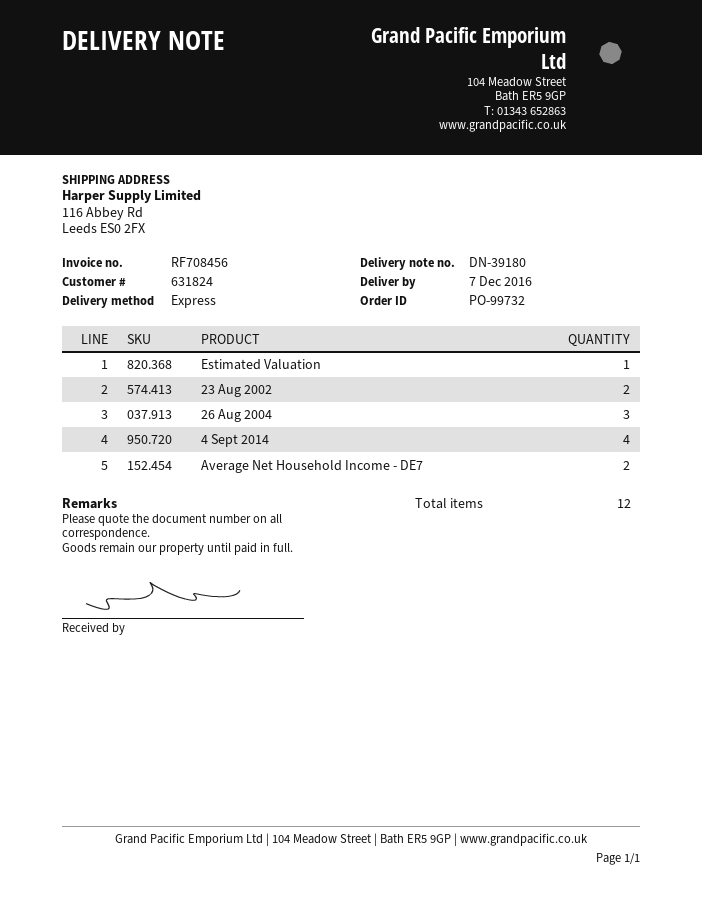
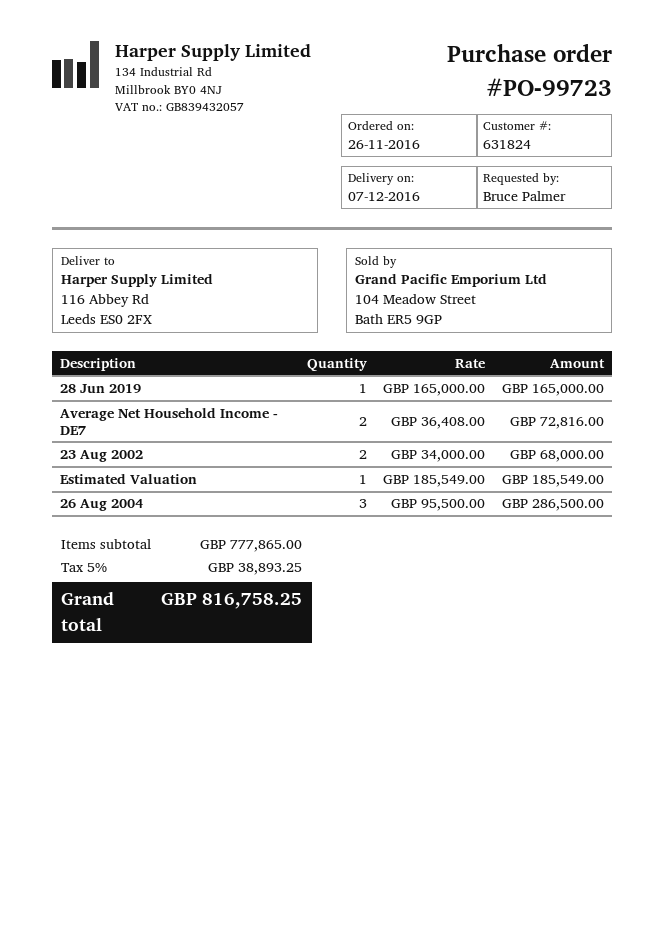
order number: PO-99732 -> PO-99723
4 Sept 2014: 4 -> none
28 Jun 2019: none -> 1

